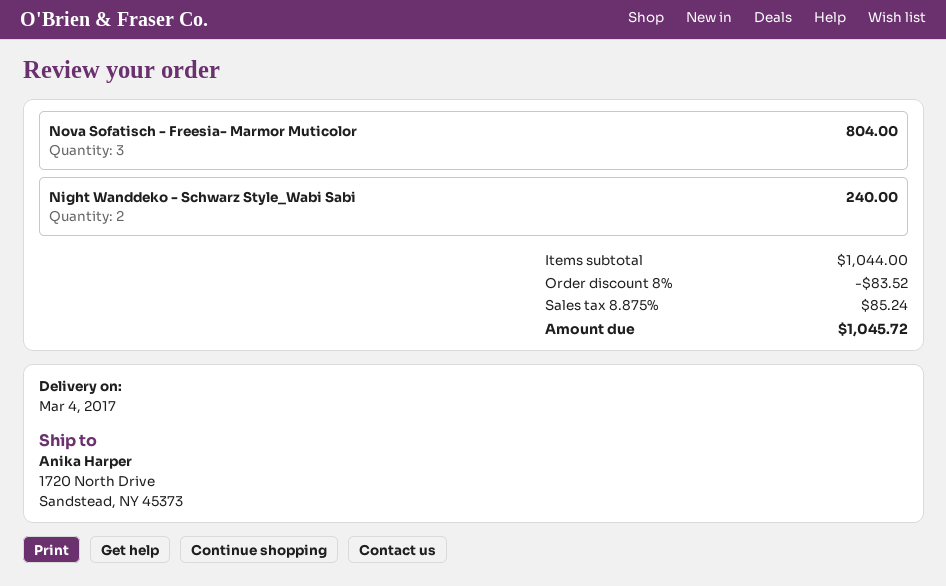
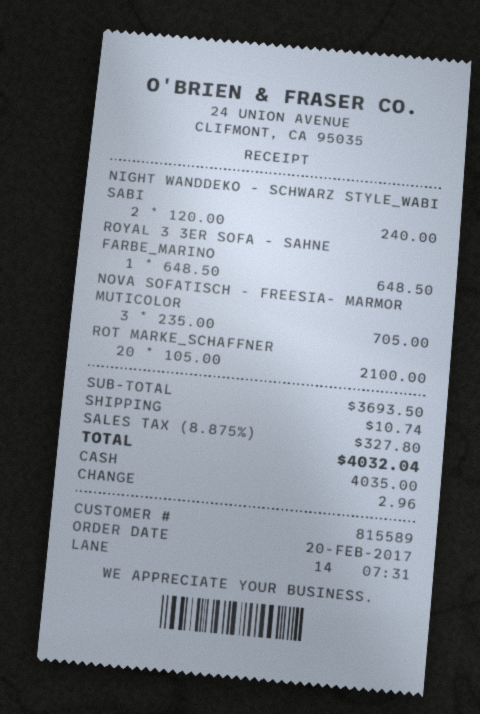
Nova Sofatisch - Freesia- Marmor Muticolor: 3 for 804.00 -> 3 for 705.00
ROYAL 3 3ER SOFA - SAHNE FARBE_MARINO: none -> 1 for 648.50
ROT MARKE_SCHAFFNER: none -> 20 for 2100.00
subtotal: 1044.00 -> 3693.50
discount: 8% = 83.52 -> none
shipping: none -> 10.74
tax: 8.875% = 85.24 -> 8.875% = 327.80
total: 1045.72 -> 4032.04

